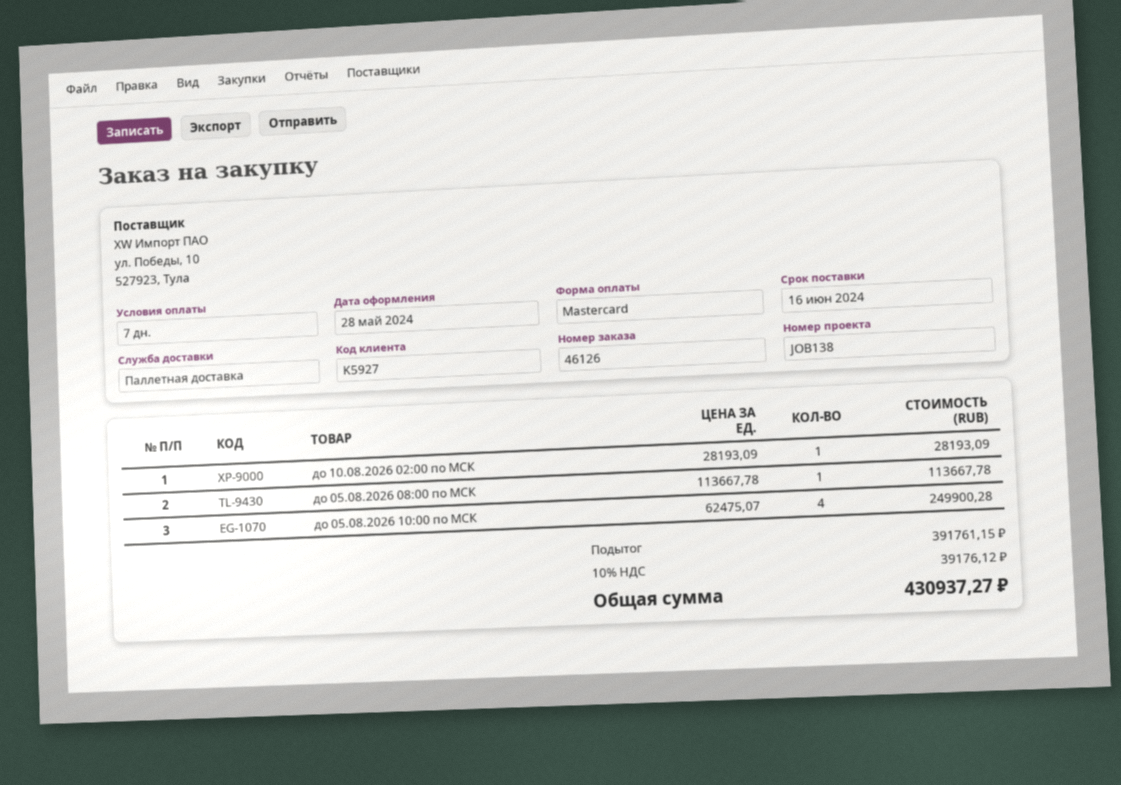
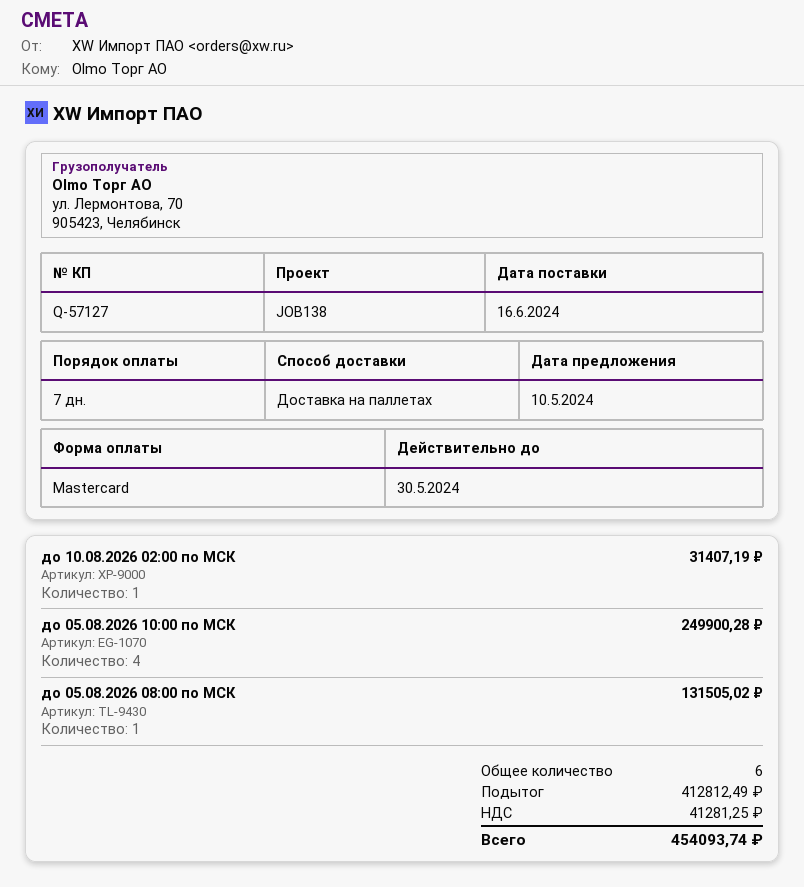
до 10.08.2026 02:00 по МСК: 1 for 28193.09 -> 1 for 31407.19
до 05.08.2026 08:00 по МСК: 1 for 113667.78 -> 1 for 131505.02
subtotal: 391761.15 -> 412812.49
tax: 39176.12 -> 41281.25
total: 430937.27 -> 454093.74

